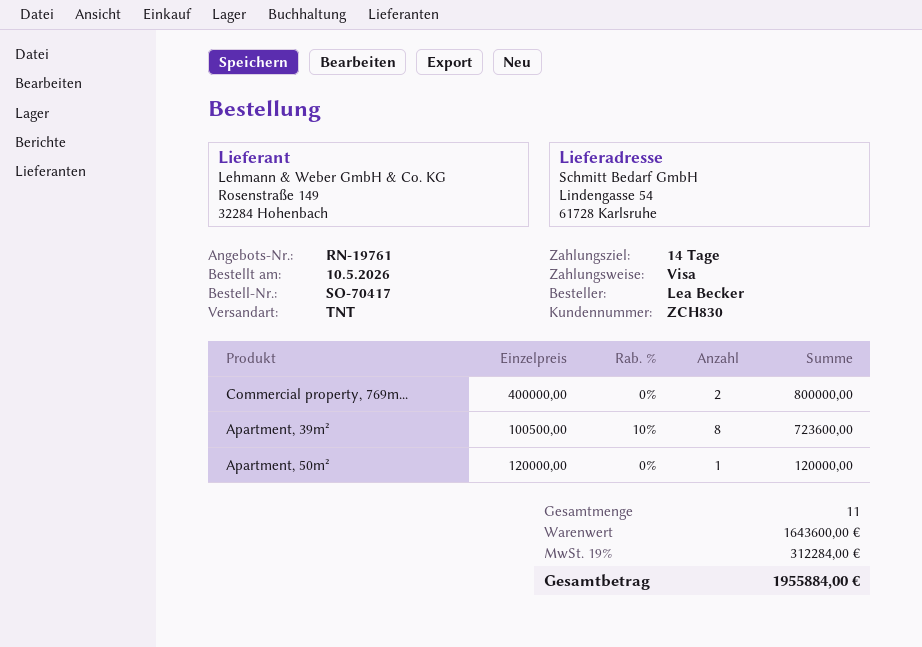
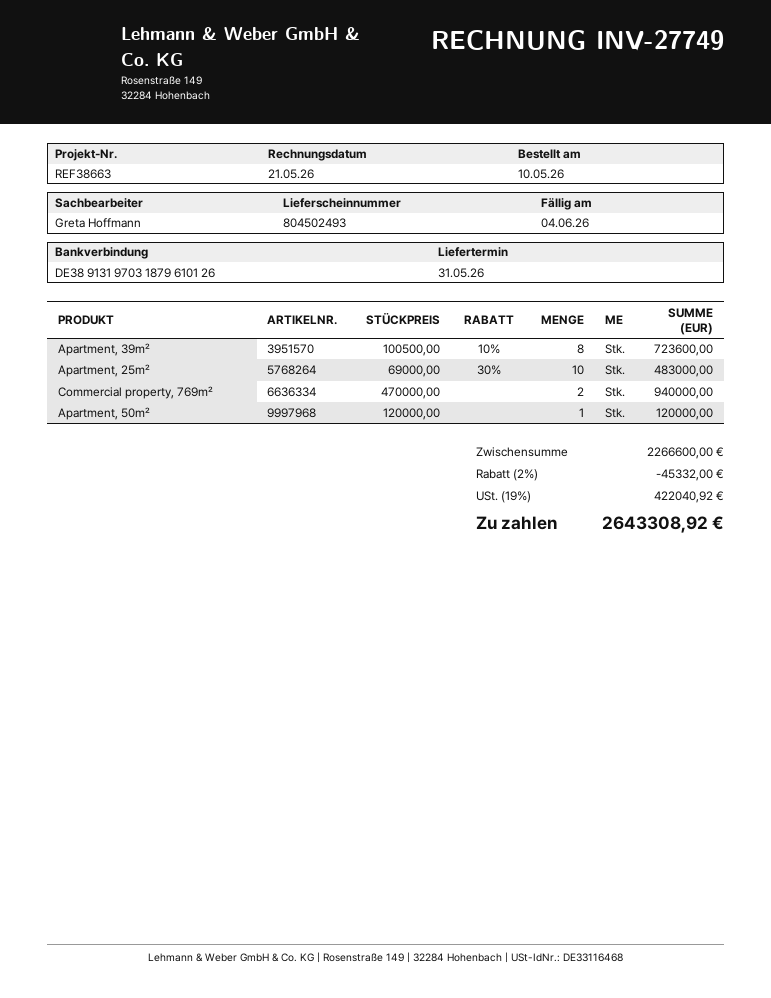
Commercial property, 769m...: 2 x 400000.00 = 800000.00 -> 2 x 470000.00 = 940000.00
Apartment, 25m²: none -> 10 x 69000.00 - 30% = 483000.00
subtotal: 1643600.00 -> 2266600.00
discount: none -> 2% = 45332.00
tax: 19% = 312284.00 -> 19% = 422040.92
total: 1955884.00 -> 2643308.92

